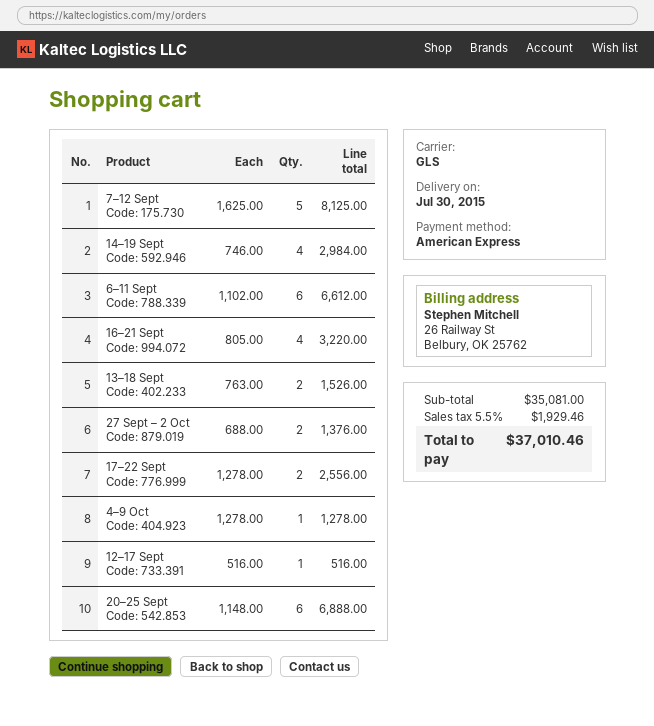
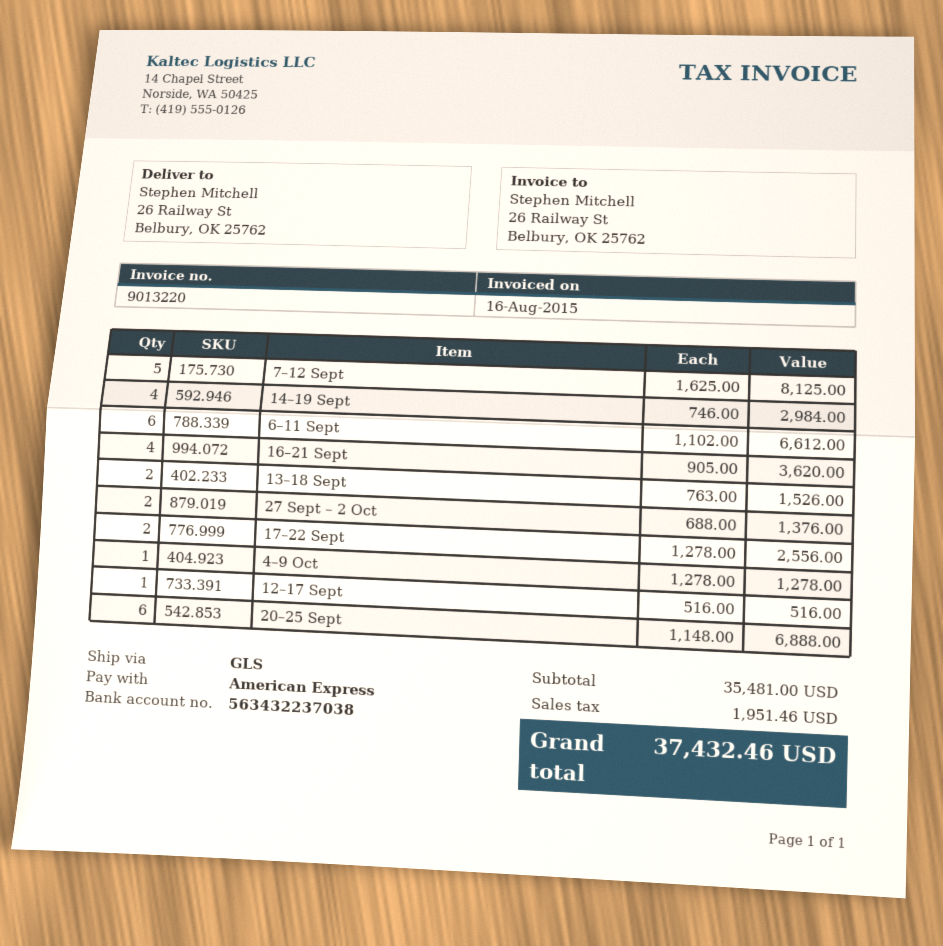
16–21 Sept: 4 x 805.00 = 3220.00 -> 4 x 905.00 = 3620.00
subtotal: 35081.00 -> 35481.00
tax: 1929.46 -> 1951.46
total: 37010.46 -> 37432.46

